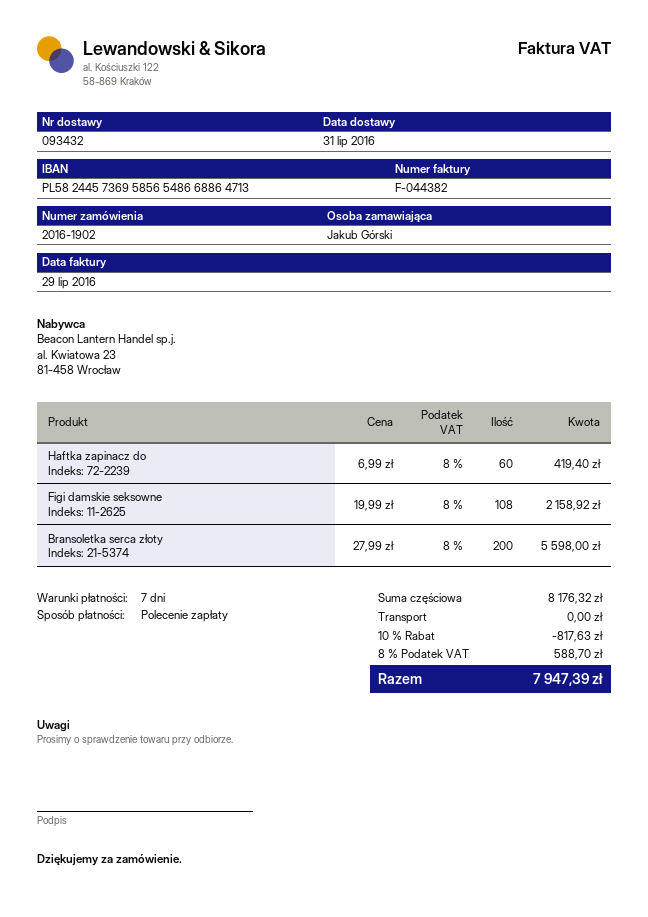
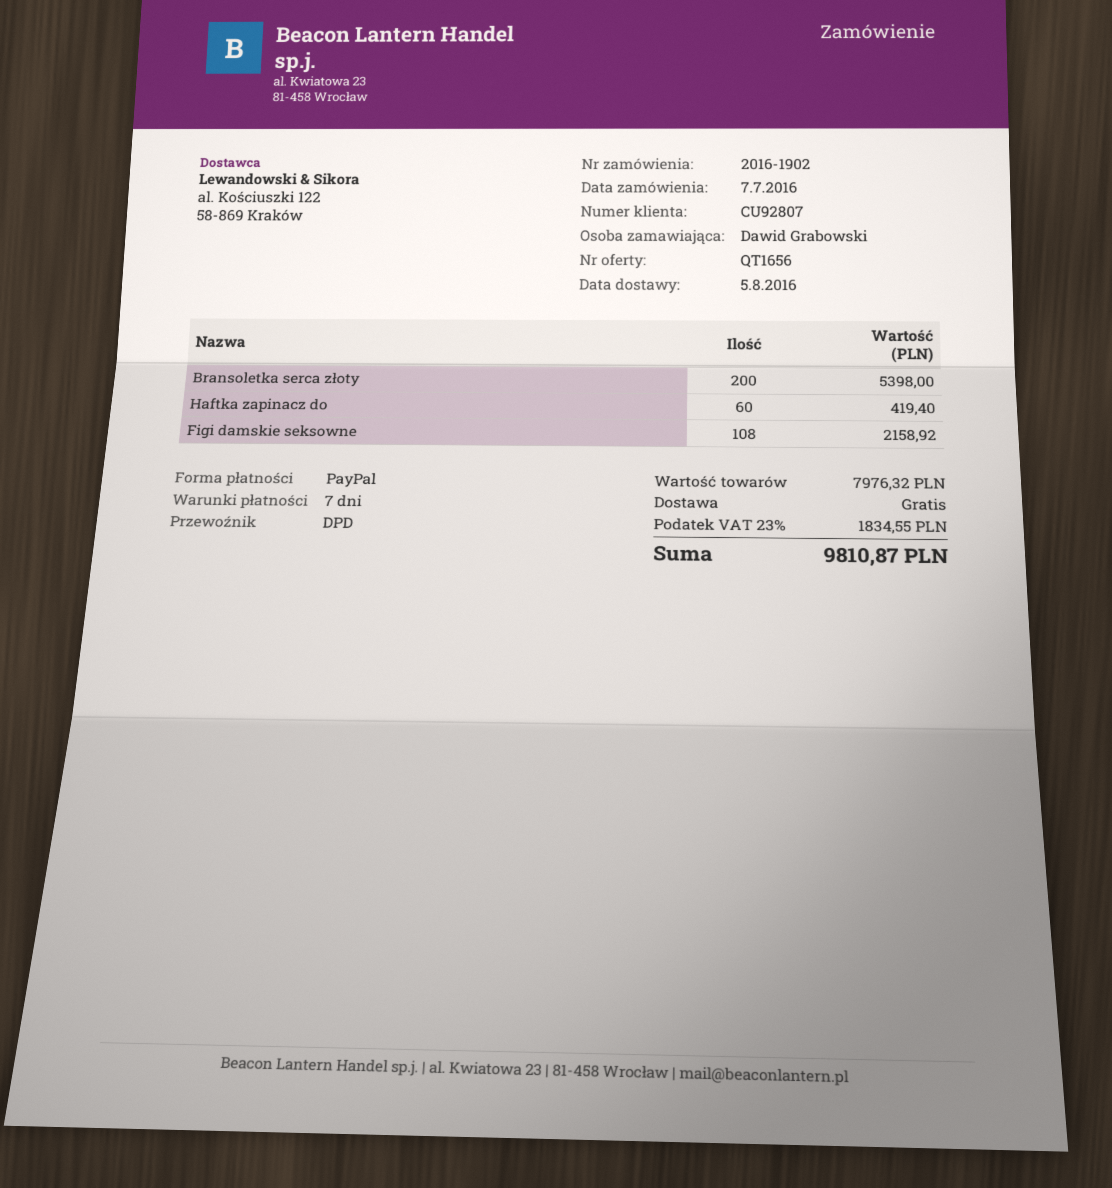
delivery date: 2016-07-31 -> 2016-08-05
ordered by: Jakub Górski -> Dawid Grabowski
payment method: direct debit -> PayPal
Bransoletka serca złoty: 200 for 5598.00 -> 200 for 5398.00
subtotal: 8176.32 -> 7976.32
discount: 10% = 817.63 -> none
tax: 8% = 588.70 -> 23% = 1834.55
total: 7947.39 -> 9810.87

